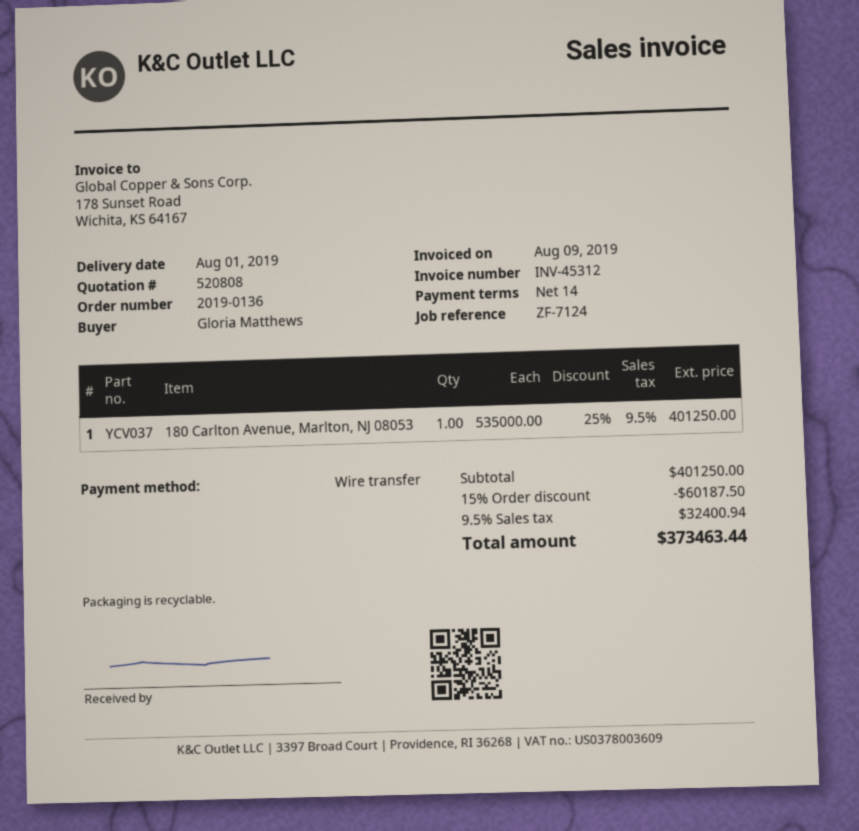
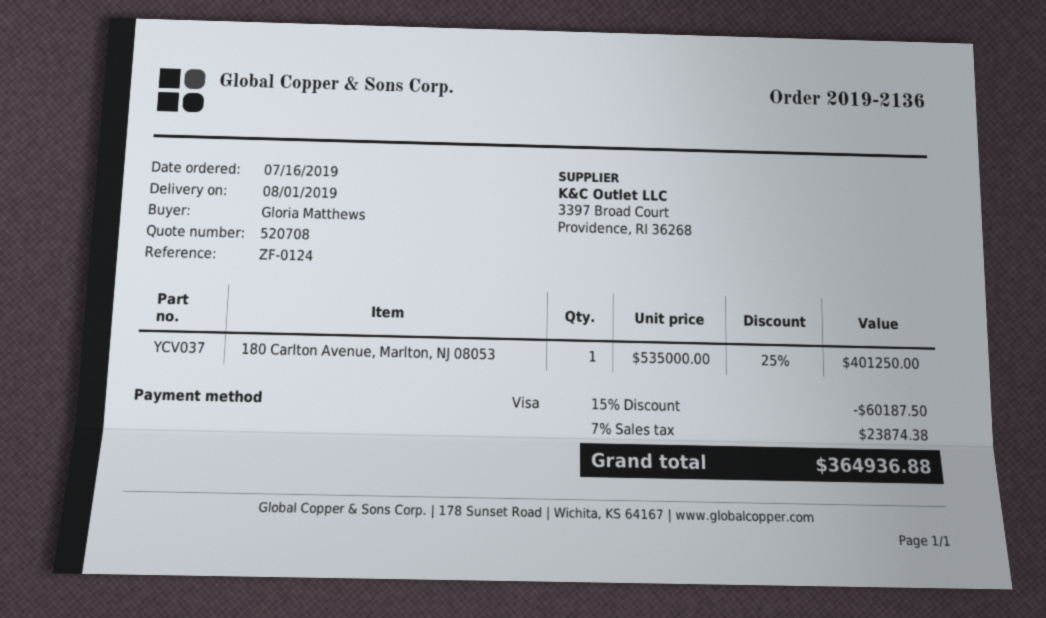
quote number: 520808 -> 520708
order number: 2019-0136 -> 2019-2136
reference: ZF-7124 -> ZF-0124
payment method: bank transfer -> Visa
tax: 9.5% = 32400.94 -> 7% = 23874.38
total: 373463.44 -> 364936.88

